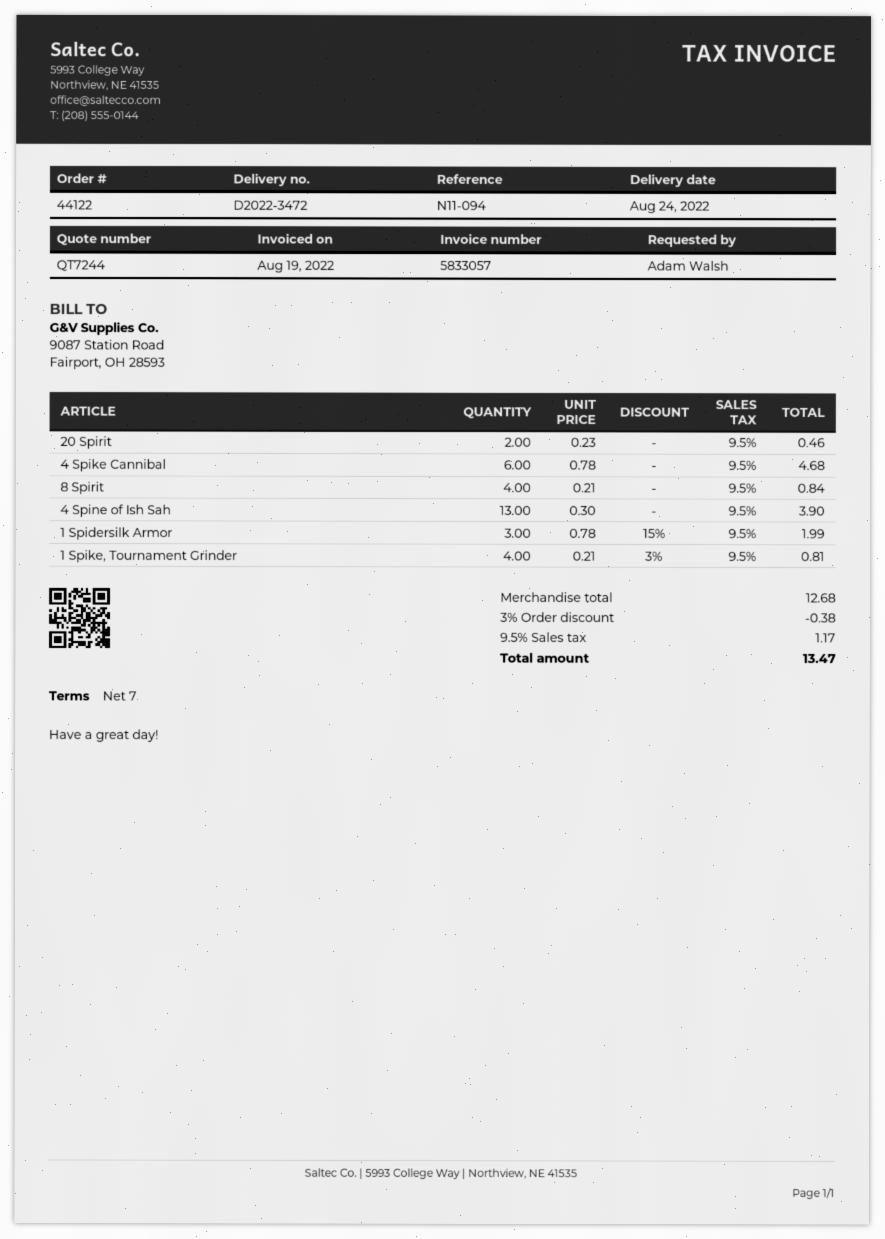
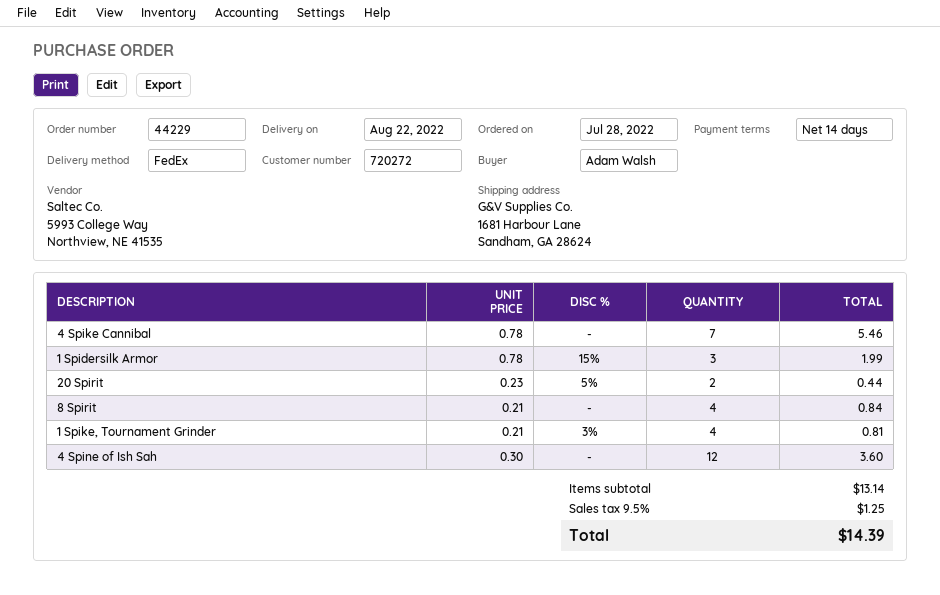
order number: 44122 -> 44229
delivery date: 2022-08-24 -> 2022-08-22
payment terms: 7 days -> 14 days
20 Spirit: 2 x 0.23 = 0.46 -> 2 x 0.23 - 5% = 0.44
4 Spike Cannibal: 6 x 0.78 = 4.68 -> 7 x 0.78 = 5.46
4 Spine of Ish Sah: 13 x 0.30 = 3.90 -> 12 x 0.30 = 3.60
subtotal: 12.68 -> 13.14
discount: 3% = 0.38 -> none
tax: 9.5% = 1.17 -> 9.5% = 1.25
total: 13.47 -> 14.39

